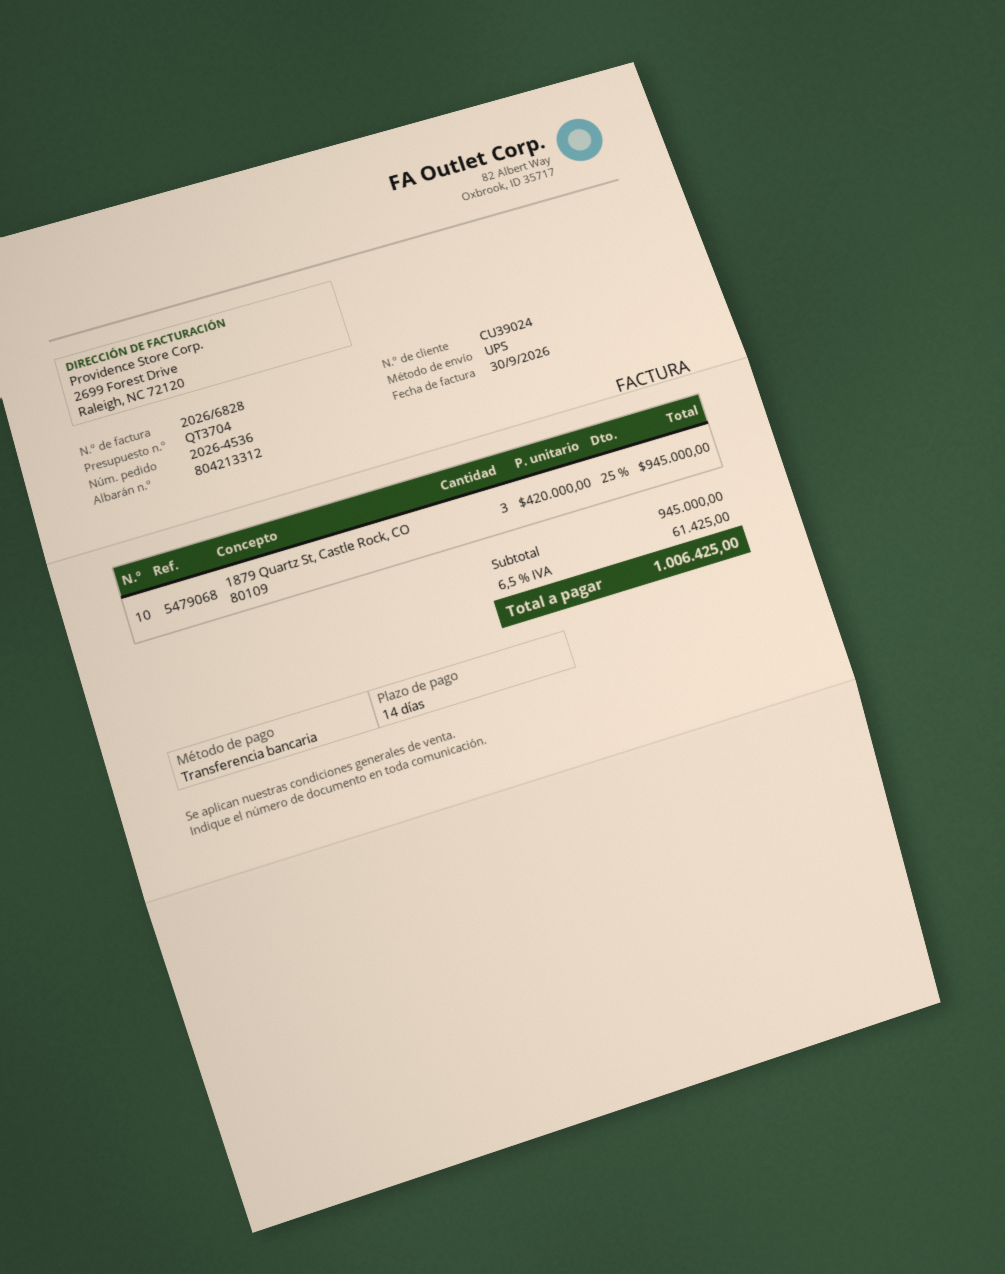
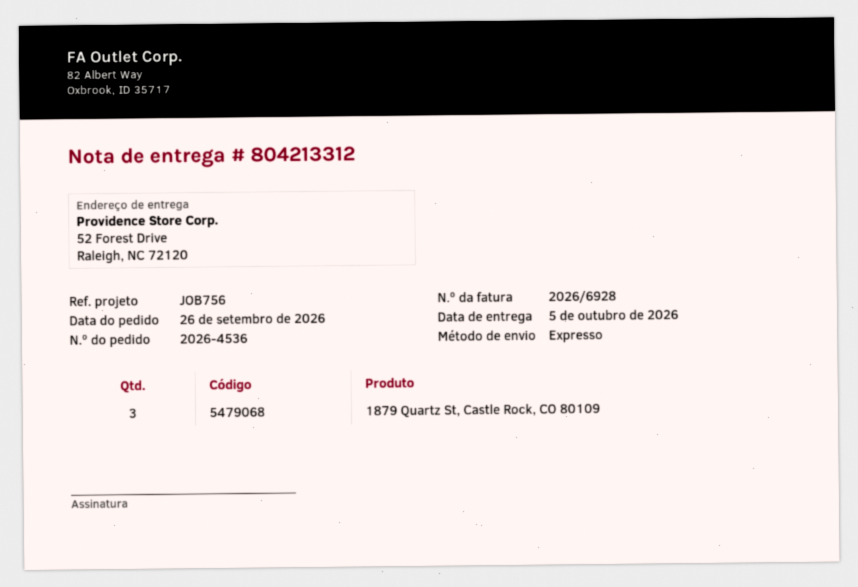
invoice number: 2026/6828 -> 2026/6928
shipping method: UPS -> express

